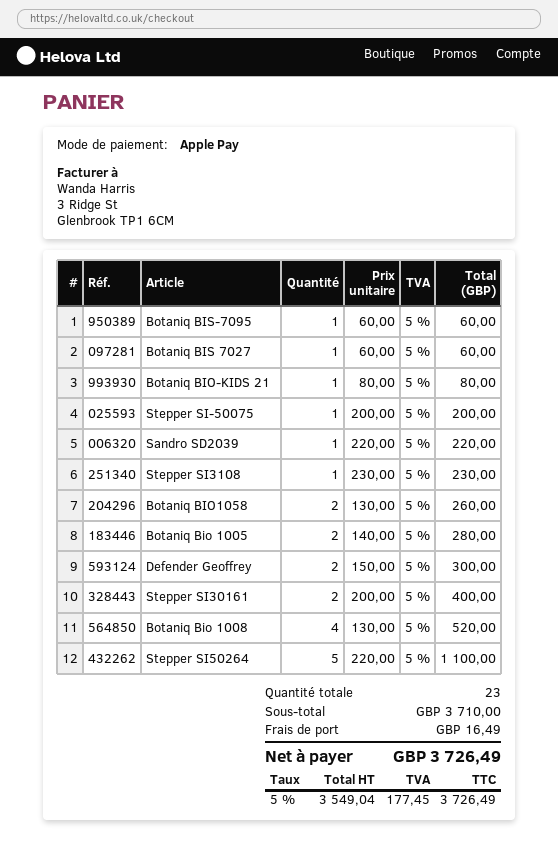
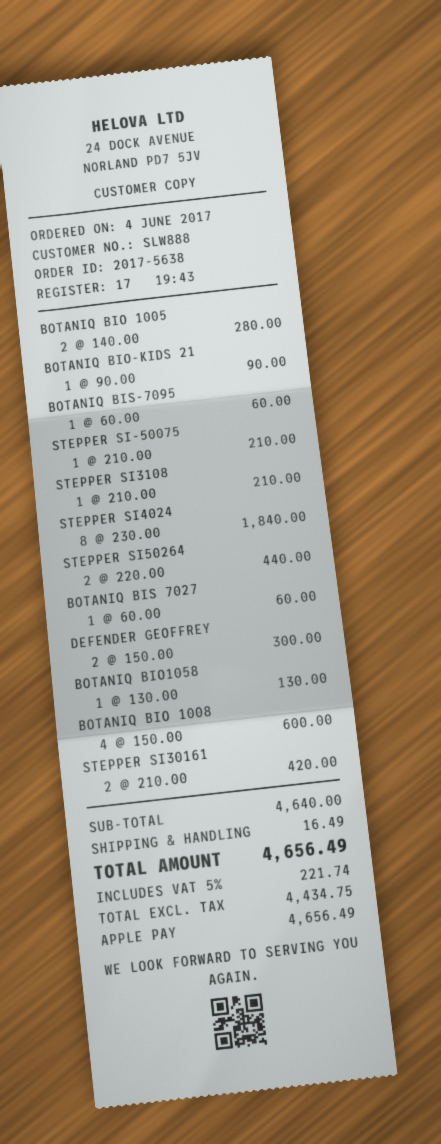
Botaniq BIO-KIDS 21: 1 x 80.00 = 80.00 -> 1 x 90.00 = 90.00
Stepper SI-50075: 1 x 200.00 = 200.00 -> 1 x 210.00 = 210.00
Sandro SD2039: 1 x 220.00 = 220.00 -> none
Stepper SI3108: 1 x 230.00 = 230.00 -> 1 x 210.00 = 210.00
Botaniq BIO1058: 2 x 130.00 = 260.00 -> 1 x 130.00 = 130.00
Stepper SI30161: 2 x 200.00 = 400.00 -> 2 x 210.00 = 420.00
Botaniq Bio 1008: 4 x 130.00 = 520.00 -> 4 x 150.00 = 600.00
Stepper SI50264: 5 x 220.00 = 1100.00 -> 2 x 220.00 = 440.00
STEPPER SI4024: none -> 8 x 230.00 = 1840.00
subtotal: 3710.00 -> 4640.00
net: 3549.04 -> 4434.75
tax: 5% = 177.45 -> 5% = 221.74
total: 3726.49 -> 4656.49

